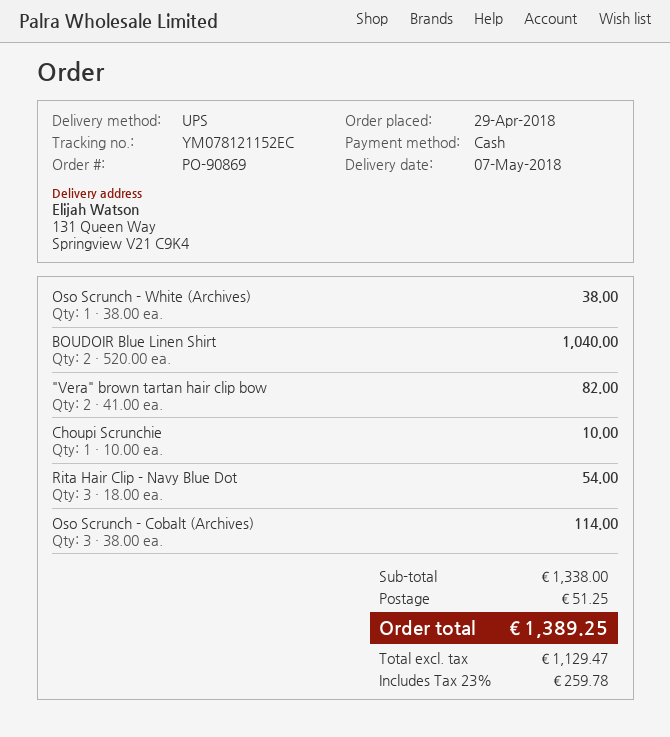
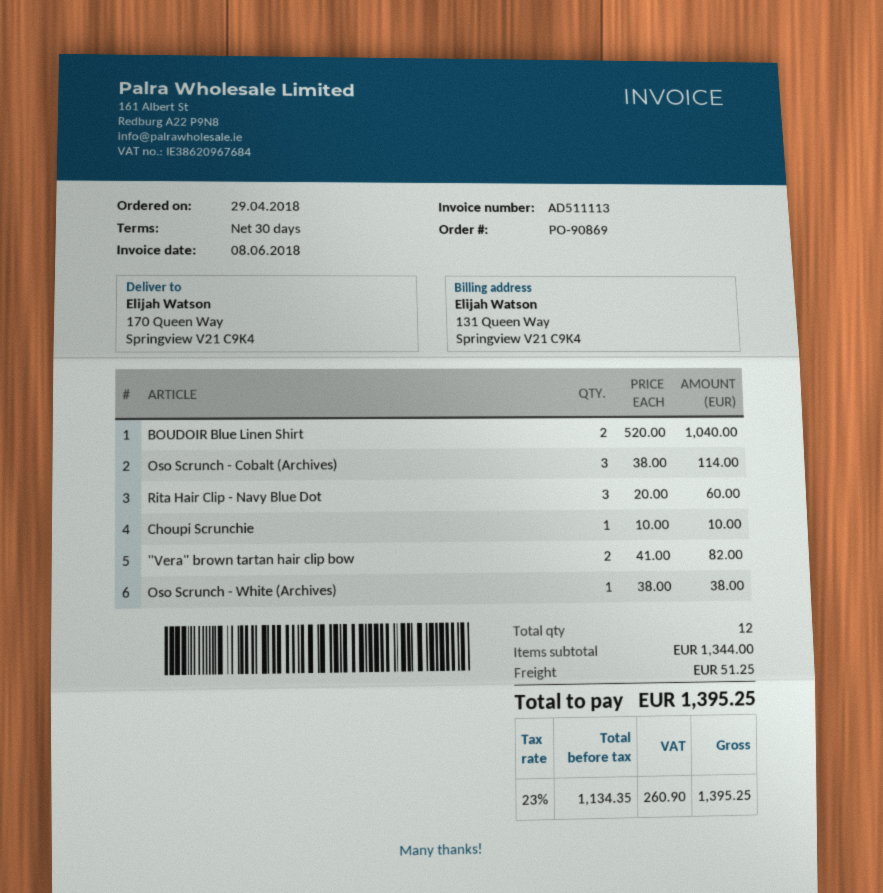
ship to: 131 Queen Way, Springview V21 C9K4 -> 170 Queen Way, Springview V21 C9K4
Rita Hair Clip - Navy Blue Dot: 3 x 18.00 = 54.00 -> 3 x 20.00 = 60.00
subtotal: 1338.00 -> 1344.00
net: 1129.47 -> 1134.35
tax: 23% = 259.78 -> 23% = 260.90
total: 1389.25 -> 1395.25

